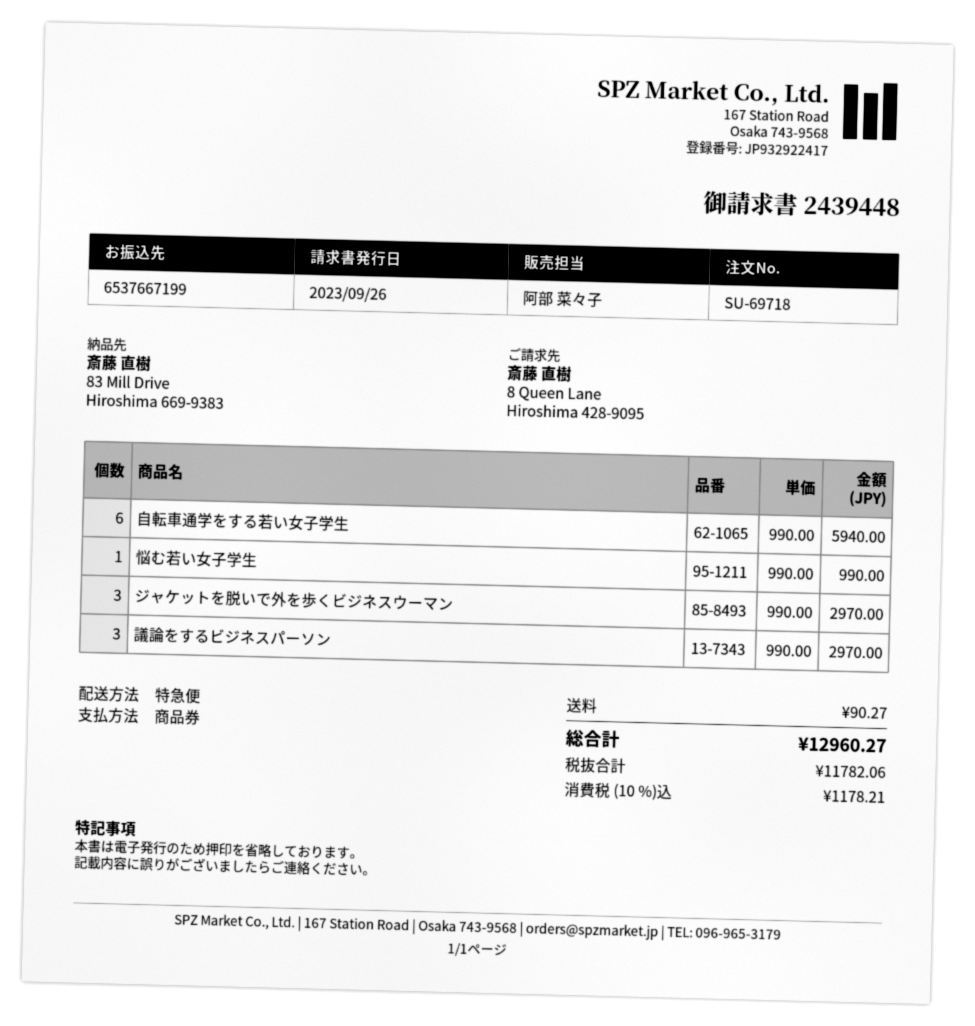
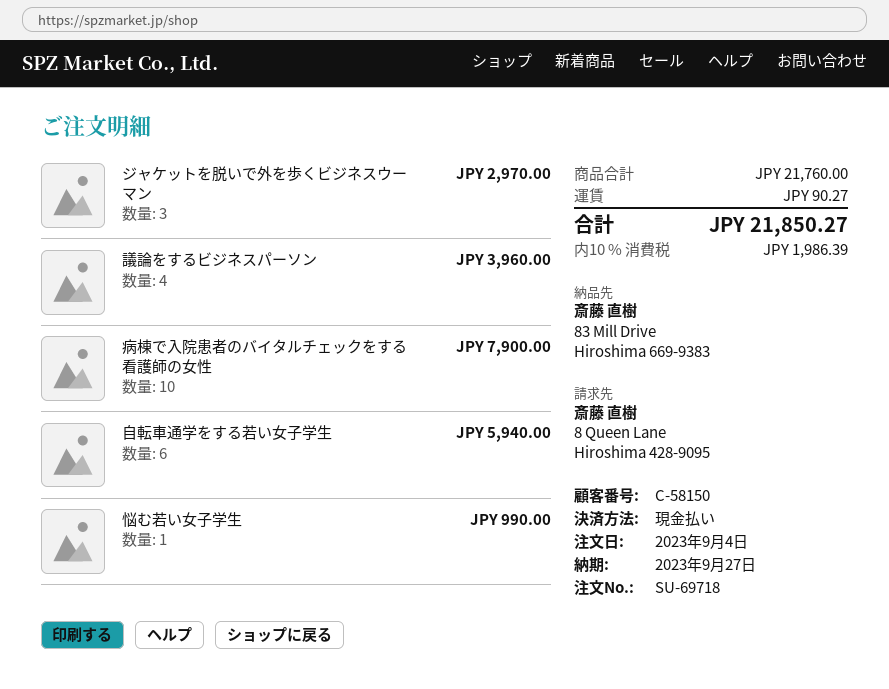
payment method: gift card -> cash
議論をするビジネスパーソン: 3 for 2970.00 -> 4 for 3960.00
病棟で入院患者のバイタルチェックをする看護師の女性: none -> 10 for 7900.00
tax: 10% = 1178.21 -> 10% = 1986.39
total: 12960.27 -> 21850.27

